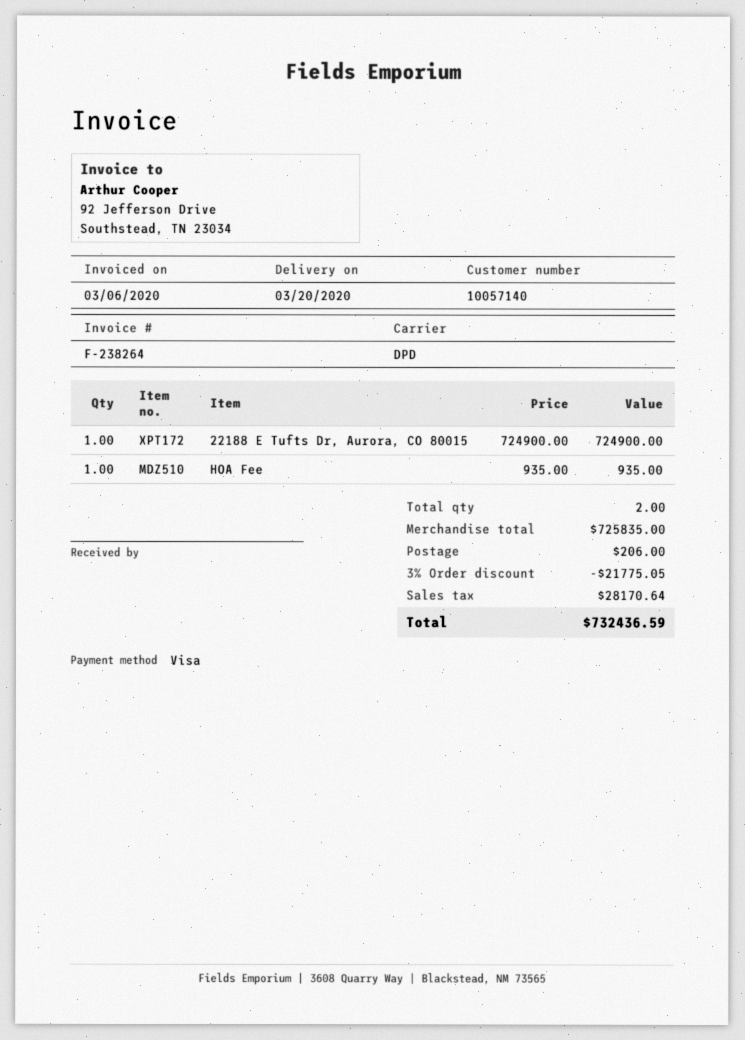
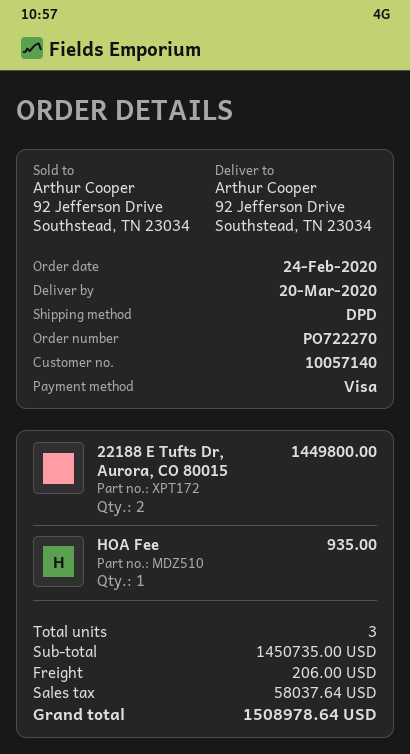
22188 E Tufts Dr, Aurora, CO 80015: 1 for 724900.00 -> 2 for 1449800.00
total quantity: 2 -> 3
subtotal: 725835.00 -> 1450735.00
discount: 3% = 21775.05 -> none
tax: 28170.64 -> 58037.64
total: 732436.59 -> 1508978.64

